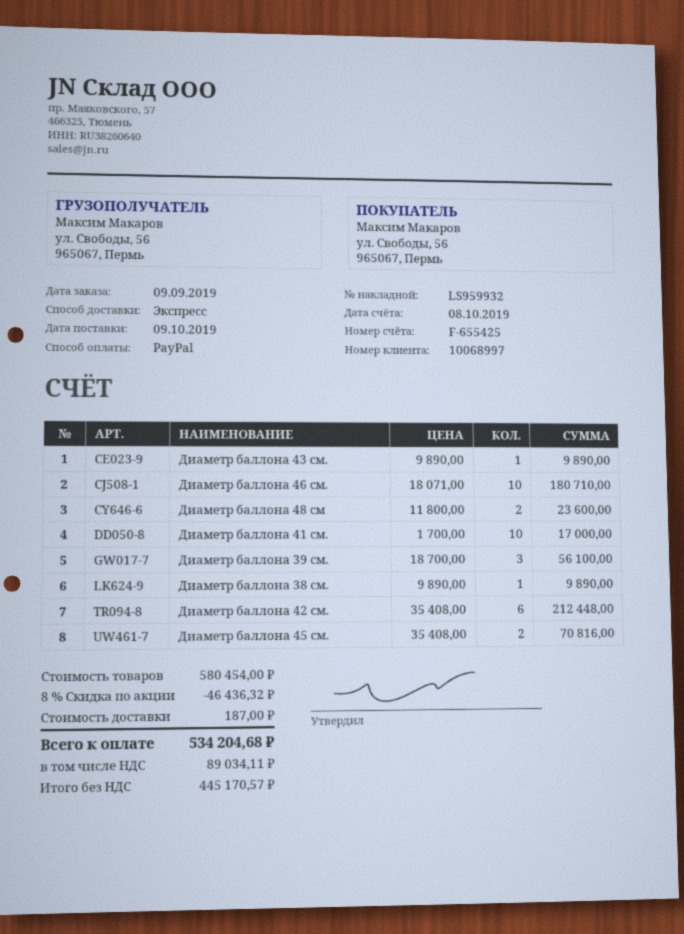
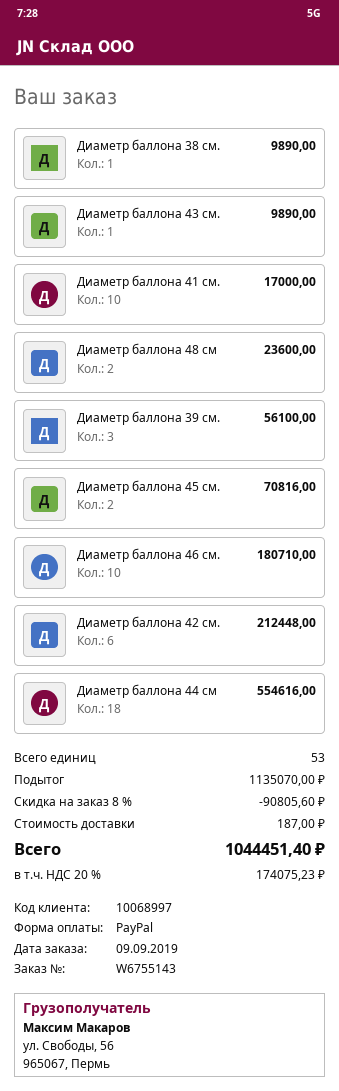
Диаметр баллона 44 см: none -> 18 for 554616.00
subtotal: 580454.00 -> 1135070.00
discount: 8% = 46436.32 -> 8% = 90805.60
tax: 89034.11 -> 174075.23
total: 534204.68 -> 1044451.40

